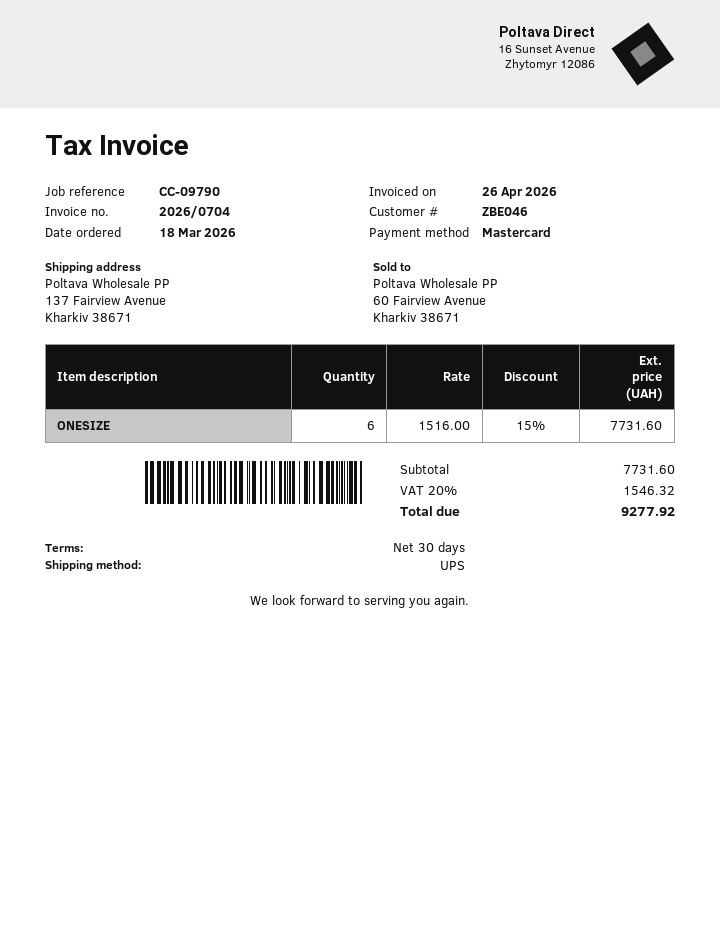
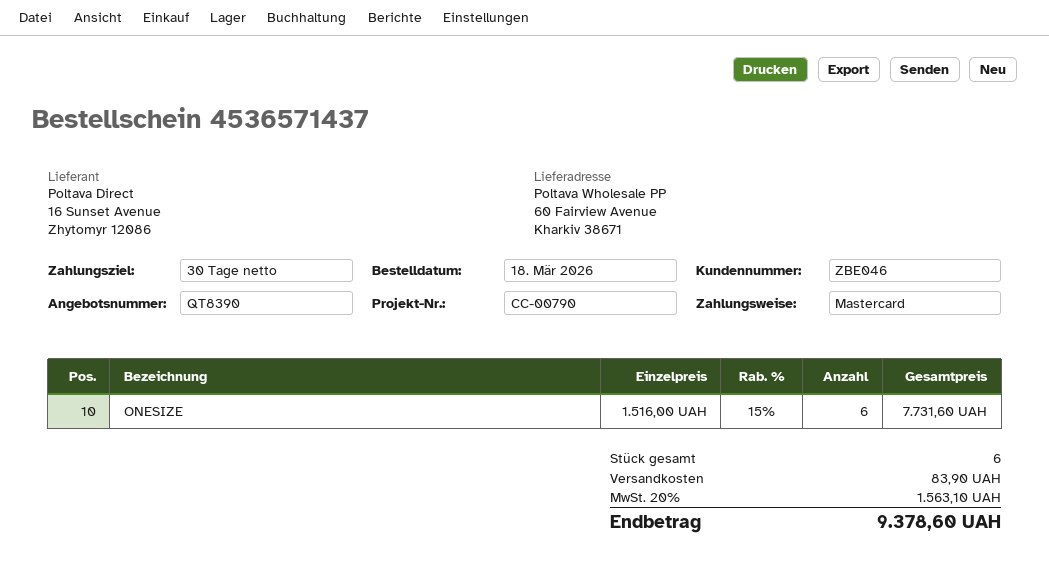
reference: CC-09790 -> CC-00790
ship to: 137 Fairview Avenue, Kharkiv 38671 -> 60 Fairview Avenue, Kharkiv 38671
shipping: none -> 83.90
tax: 20% = 1546.32 -> 20% = 1563.10
total: 9277.92 -> 9378.60

